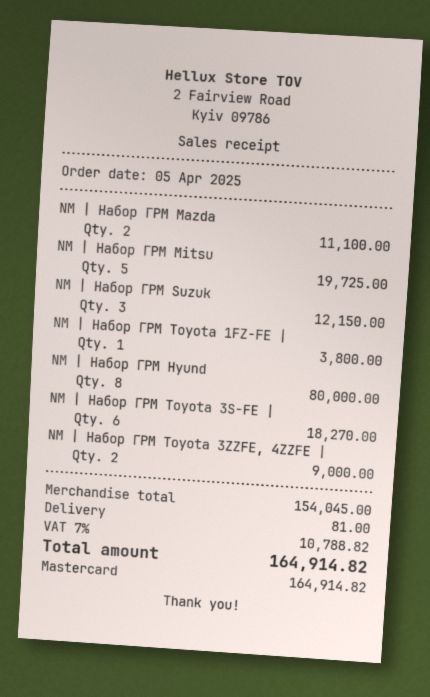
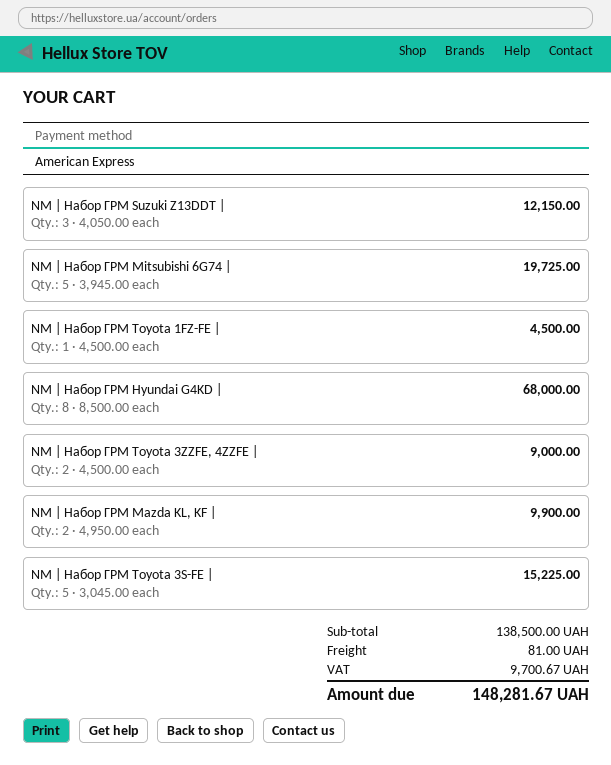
payment method: Mastercard -> American Express
NM | Набор ГРМ Mazda: 2 for 11100.00 -> 2 for 9900.00
NM | Набор ГРМ Toyota 1FZ-FE |: 1 for 3800.00 -> 1 for 4500.00
NM | Набор ГРМ Hyund: 8 for 80000.00 -> 8 for 68000.00
NM | Набор ГРМ Toyota 3S-FE |: 6 for 18270.00 -> 5 for 15225.00
subtotal: 154045.00 -> 138500.00
tax: 10788.82 -> 9700.67
total: 164914.82 -> 148281.67

